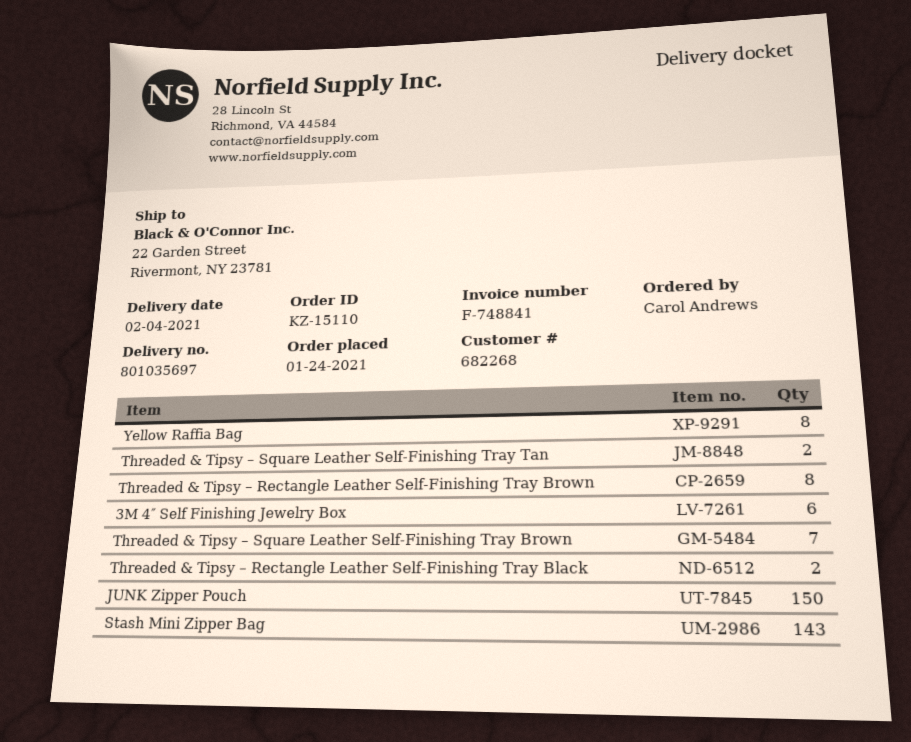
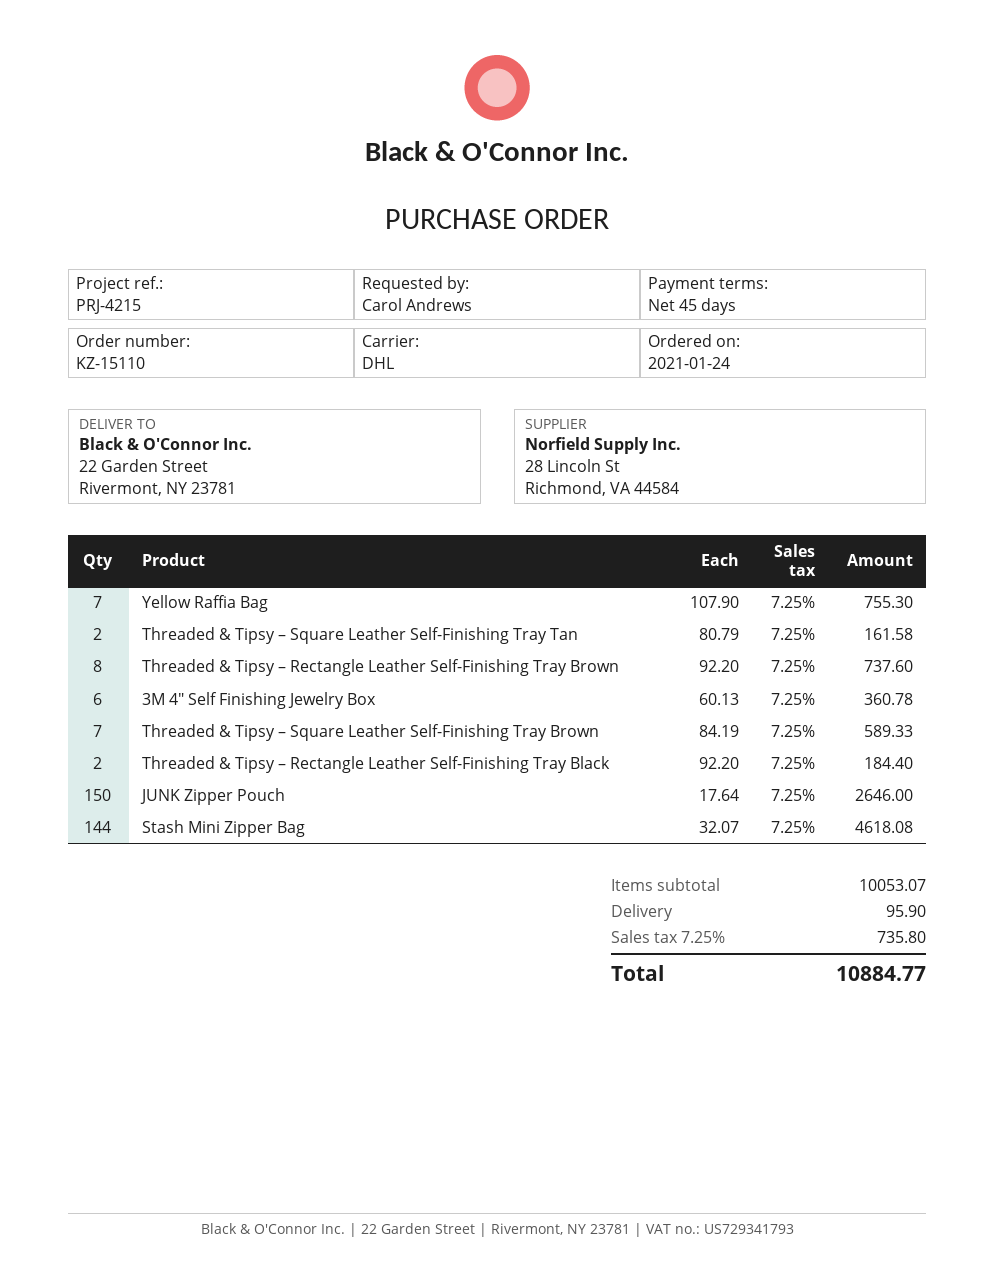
Yellow Raffia Bag: 8 -> 7
Stash Mini Zipper Bag: 143 -> 144

